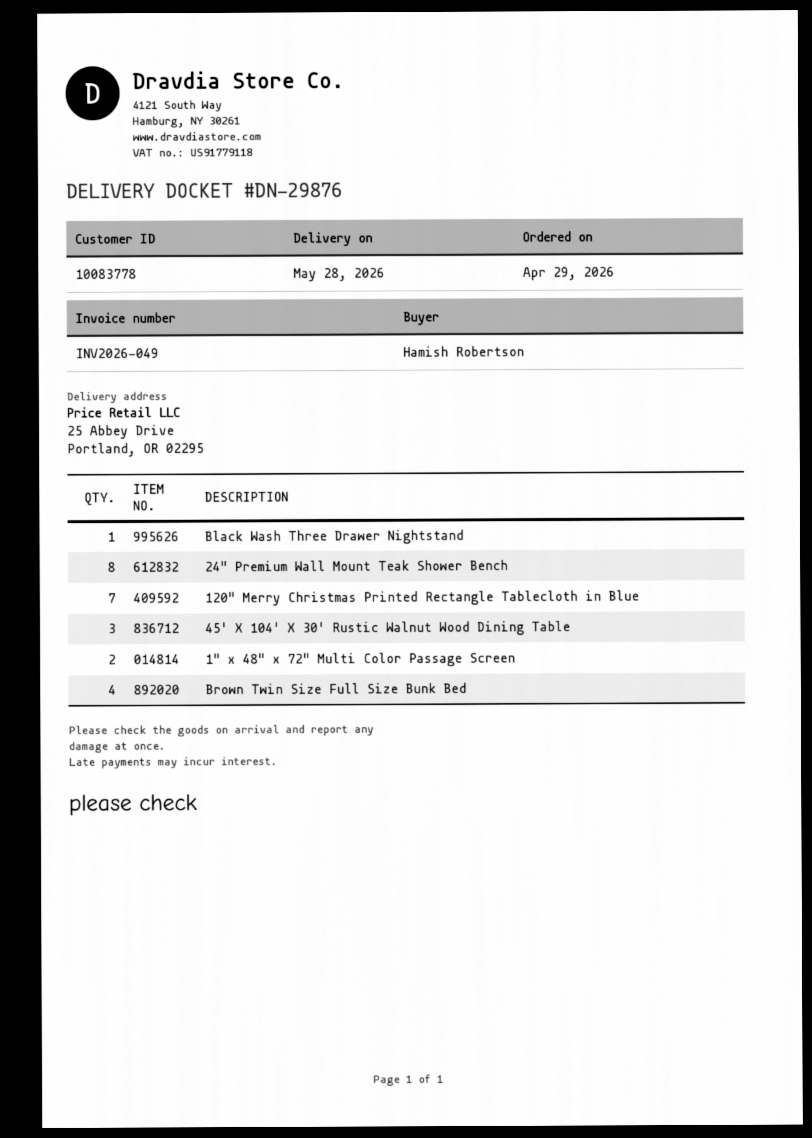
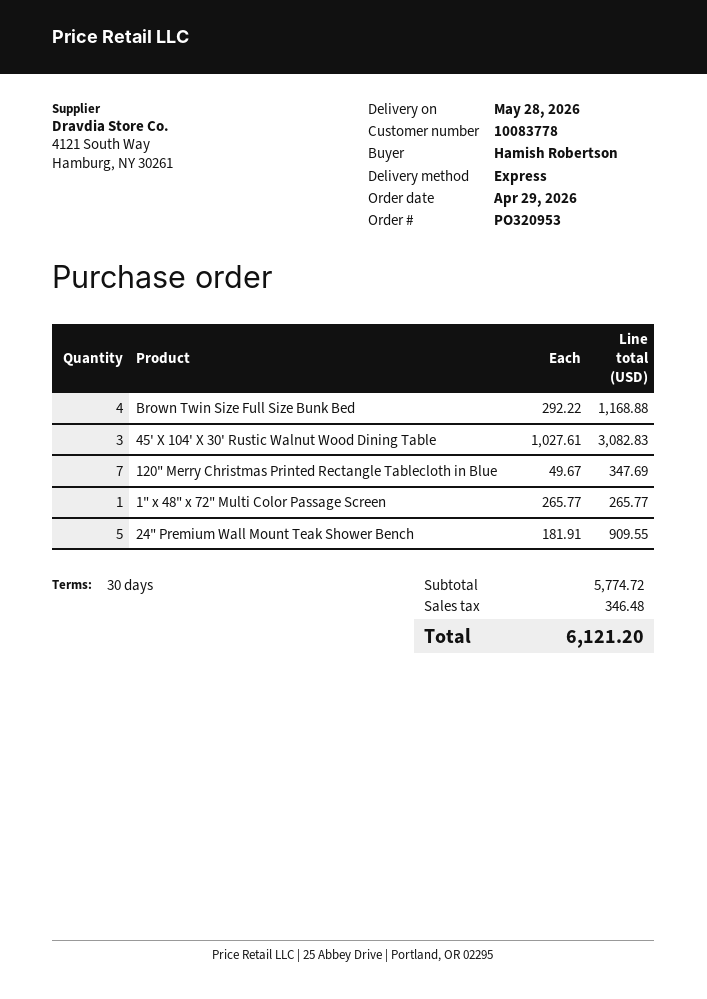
Black Wash Three Drawer Nightstand: 1 -> none
24" Premium Wall Mount Teak Shower Bench: 8 -> 5
1" x 48" x 72" Multi Color Passage Screen: 2 -> 1

